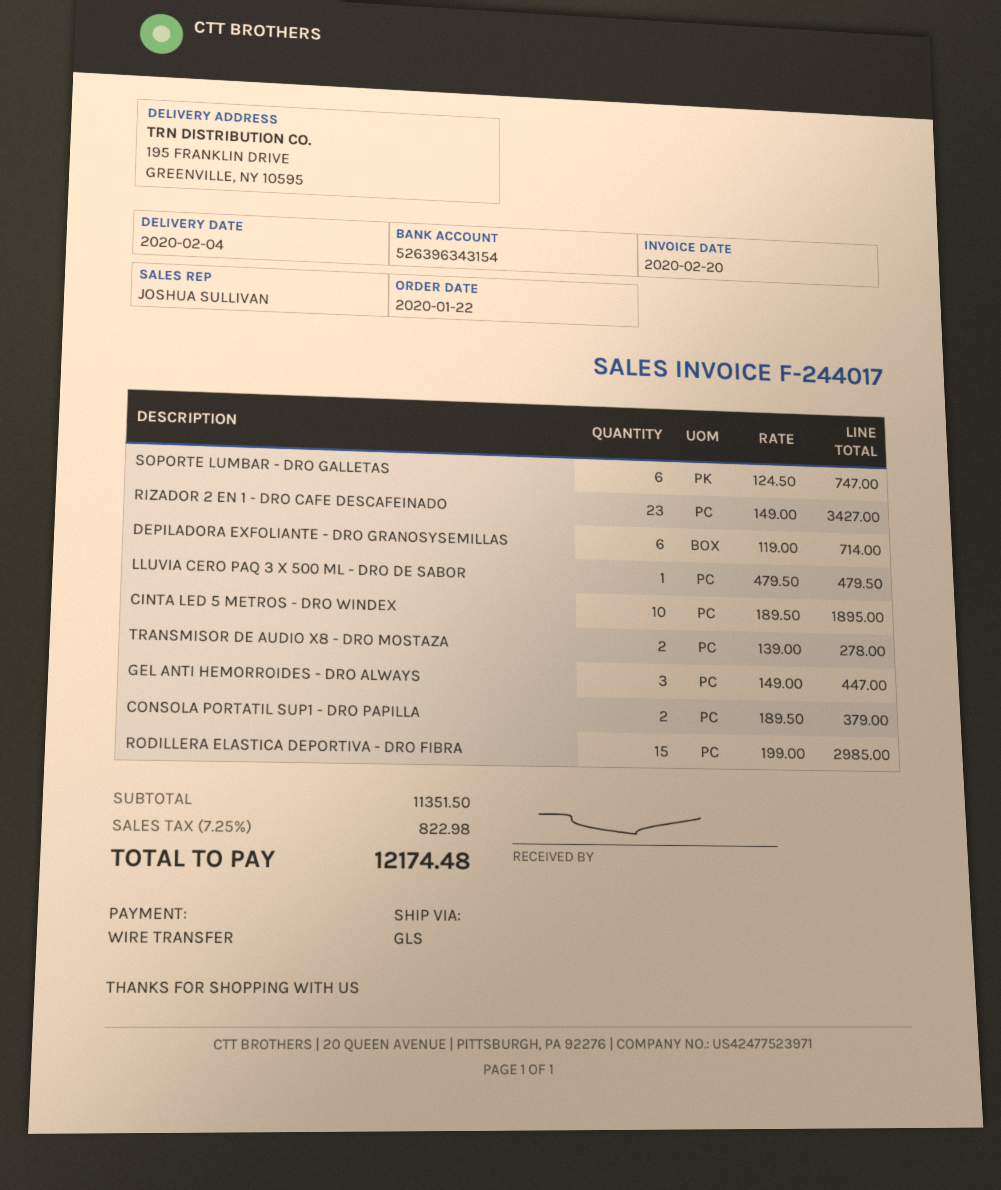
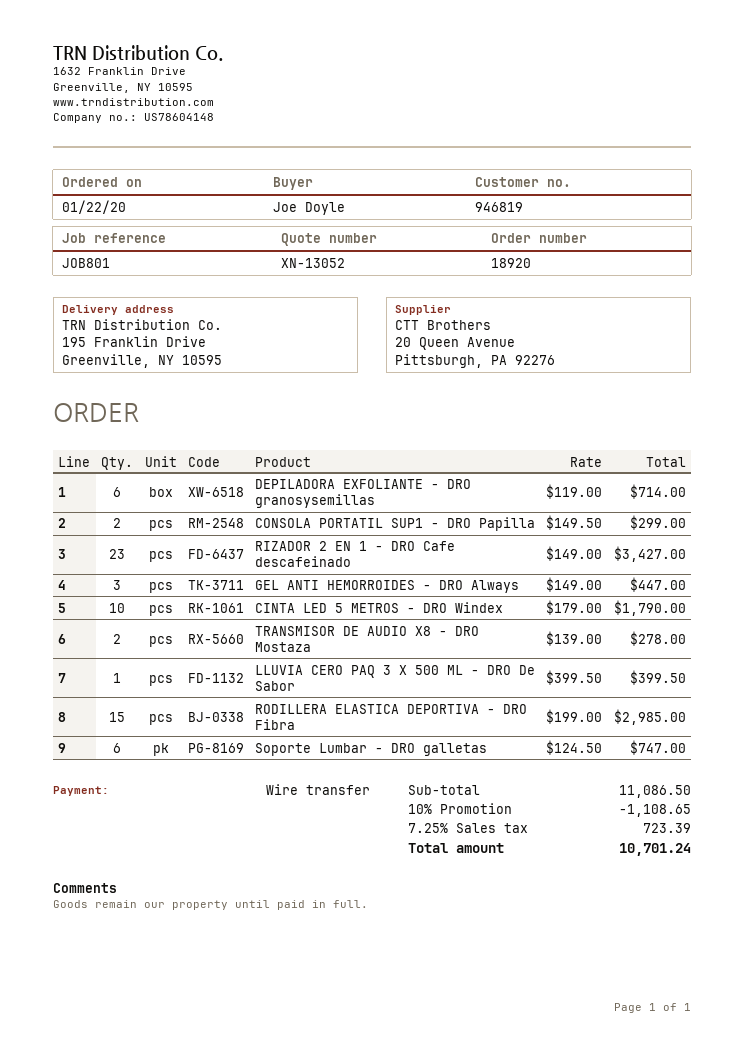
LLUVIA CERO PAQ 3 X 500 ML - DRO DE SABOR: 1 x 479.50 = 479.50 -> 1 x 399.50 = 399.50
CINTA LED 5 METROS - DRO WINDEX: 10 x 189.50 = 1895.00 -> 10 x 179.00 = 1790.00
CONSOLA PORTATIL SUP1 - DRO PAPILLA: 2 x 189.50 = 379.00 -> 2 x 149.50 = 299.00
subtotal: 11351.50 -> 11086.50
discount: none -> 10% = 1108.65
tax: 7.25% = 822.98 -> 7.25% = 723.39
total: 12174.48 -> 10701.24

